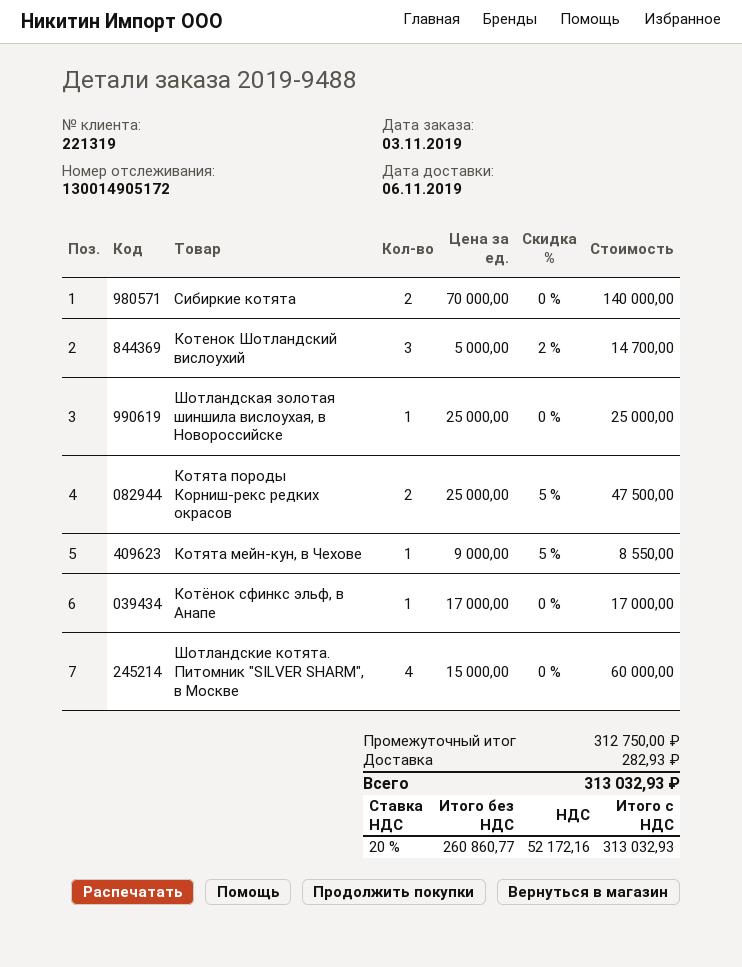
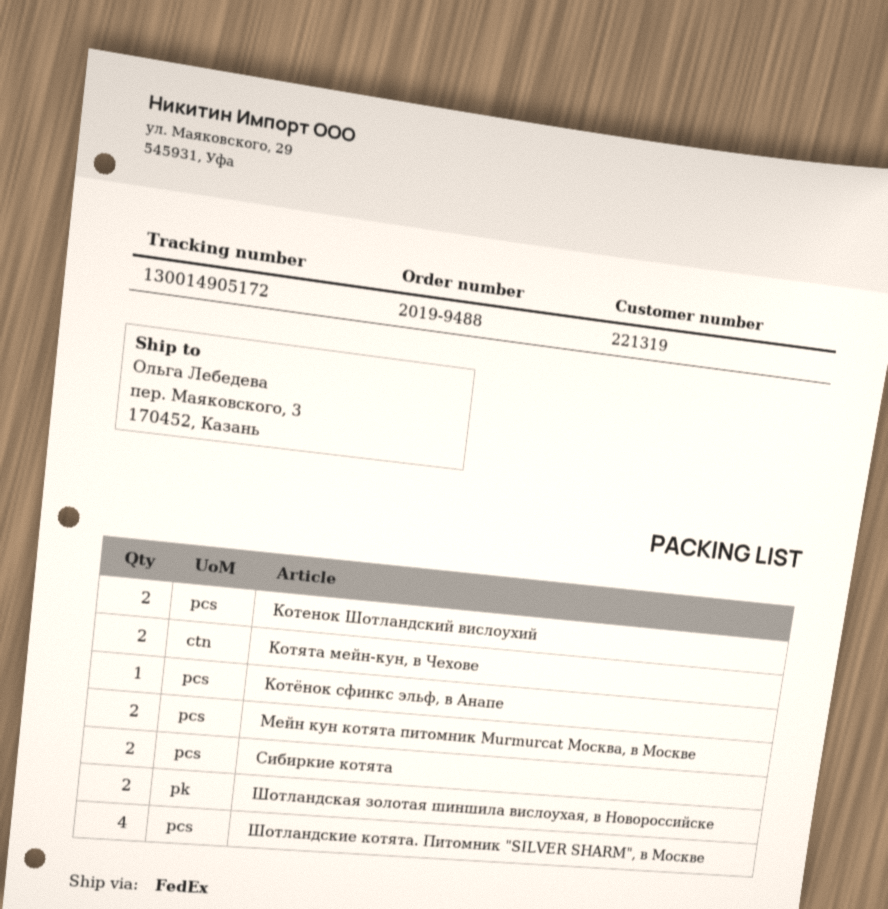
Котенок Шотландский вислоухий: 3 -> 2
Шотландская золотая шиншила вислоухая, в Новороссийске: 1 -> 2
Котята породы Корниш-рекс редких окрасов: 2 -> none
Котята мейн-кун, в Чехове: 1 -> 2
Мейн кун котята питомник Murmurcat Москва, в Москве: none -> 2

